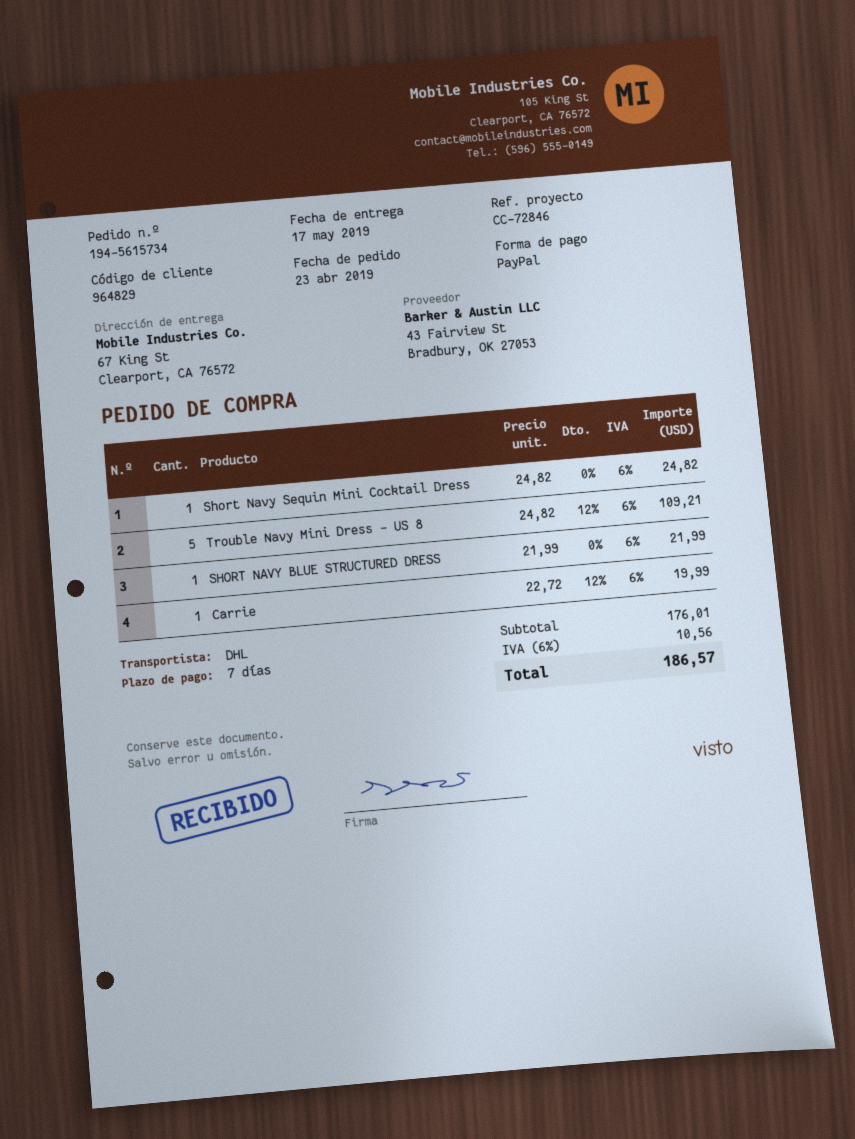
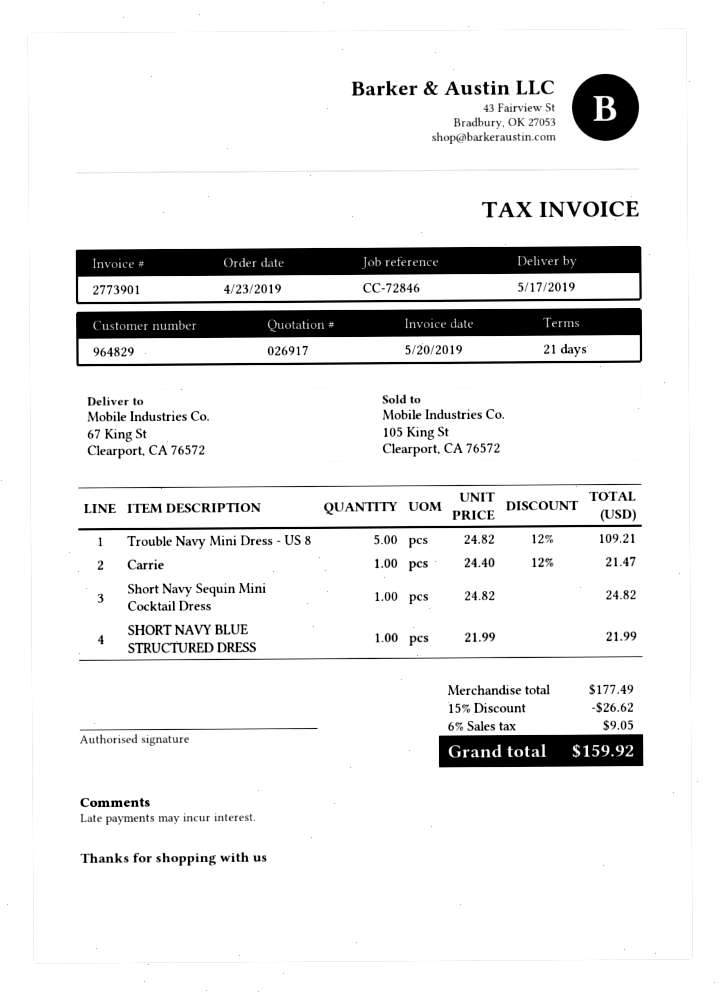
payment terms: 7 days -> 21 days
Carrie: 1 x 22.72 - 12% = 19.99 -> 1 x 24.40 - 12% = 21.47
subtotal: 176.01 -> 177.49
discount: none -> 15% = 26.62
tax: 6% = 10.56 -> 6% = 9.05
total: 186.57 -> 159.92

